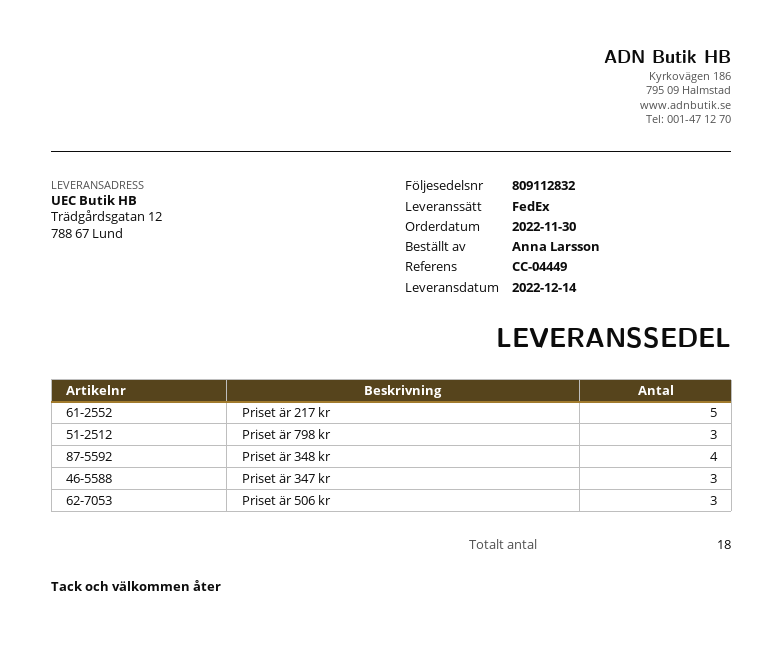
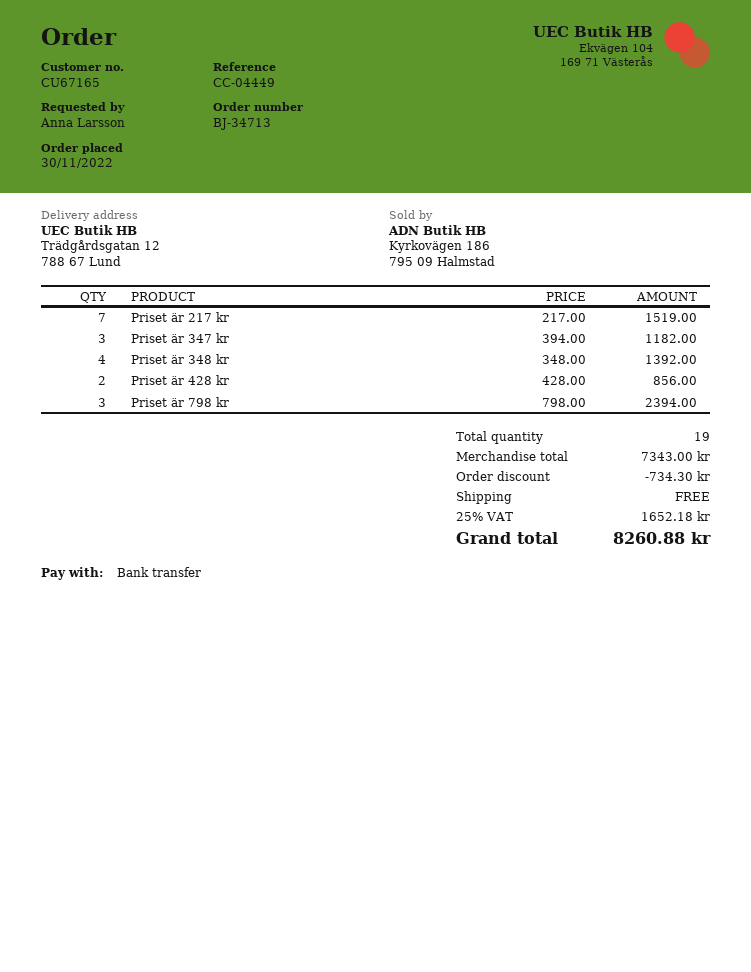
Priset är 217 kr: 5 -> 7
Priset är 506 kr: 3 -> none
Priset är 428 kr: none -> 2
total quantity: 18 -> 19

